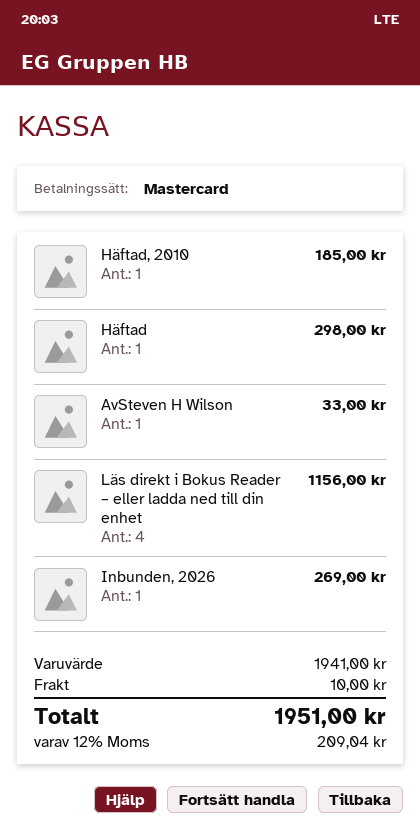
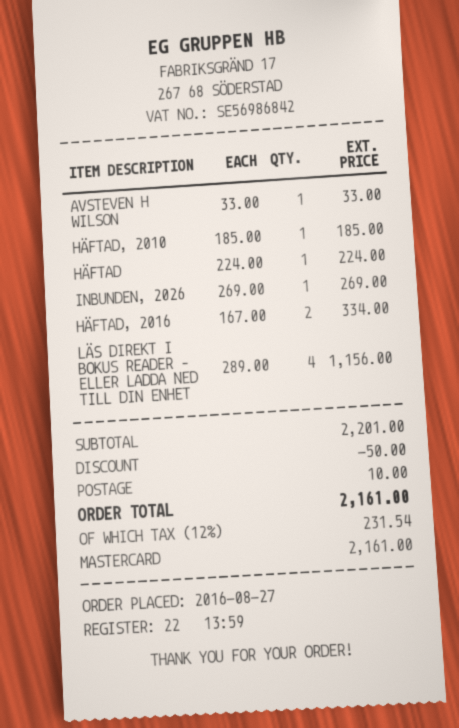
Häftad: 1 for 298.00 -> 1 for 224.00
HÄFTAD, 2016: none -> 2 for 334.00
subtotal: 1941.00 -> 2201.00
discount: none -> 50.00
tax: 12% = 209.04 -> 12% = 231.54
total: 1951.00 -> 2161.00

